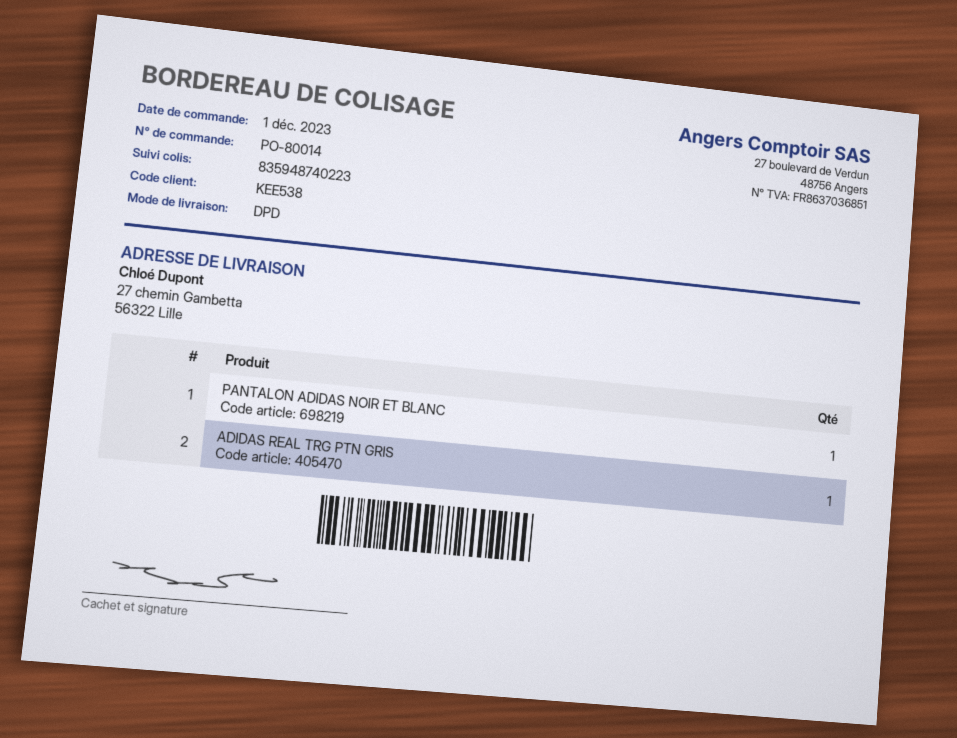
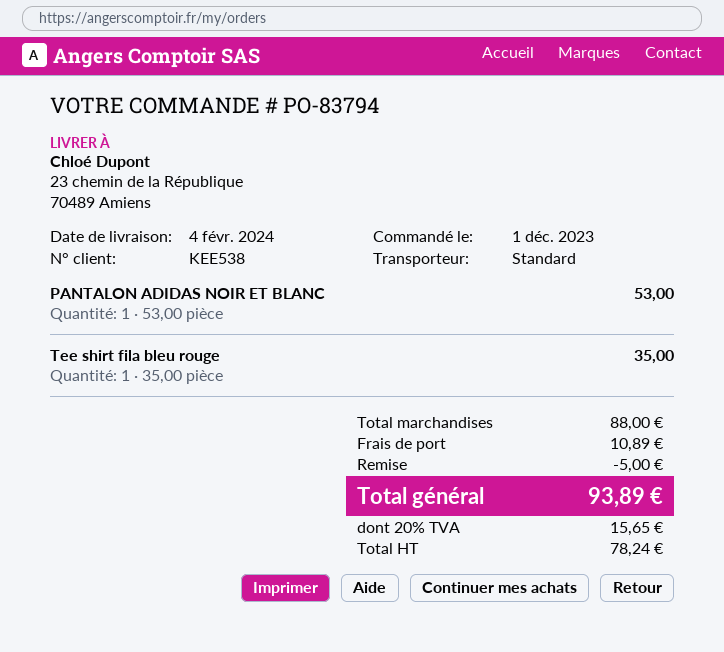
order number: PO-80014 -> PO-83794
shipping method: DPD -> standard
ship to: 27 chemin Gambetta, 56322 Lille -> 23 chemin de la République, 70489 Amiens
ADIDAS REAL TRG PTN GRIS: 1 -> none
Tee shirt fila bleu rouge: none -> 1

